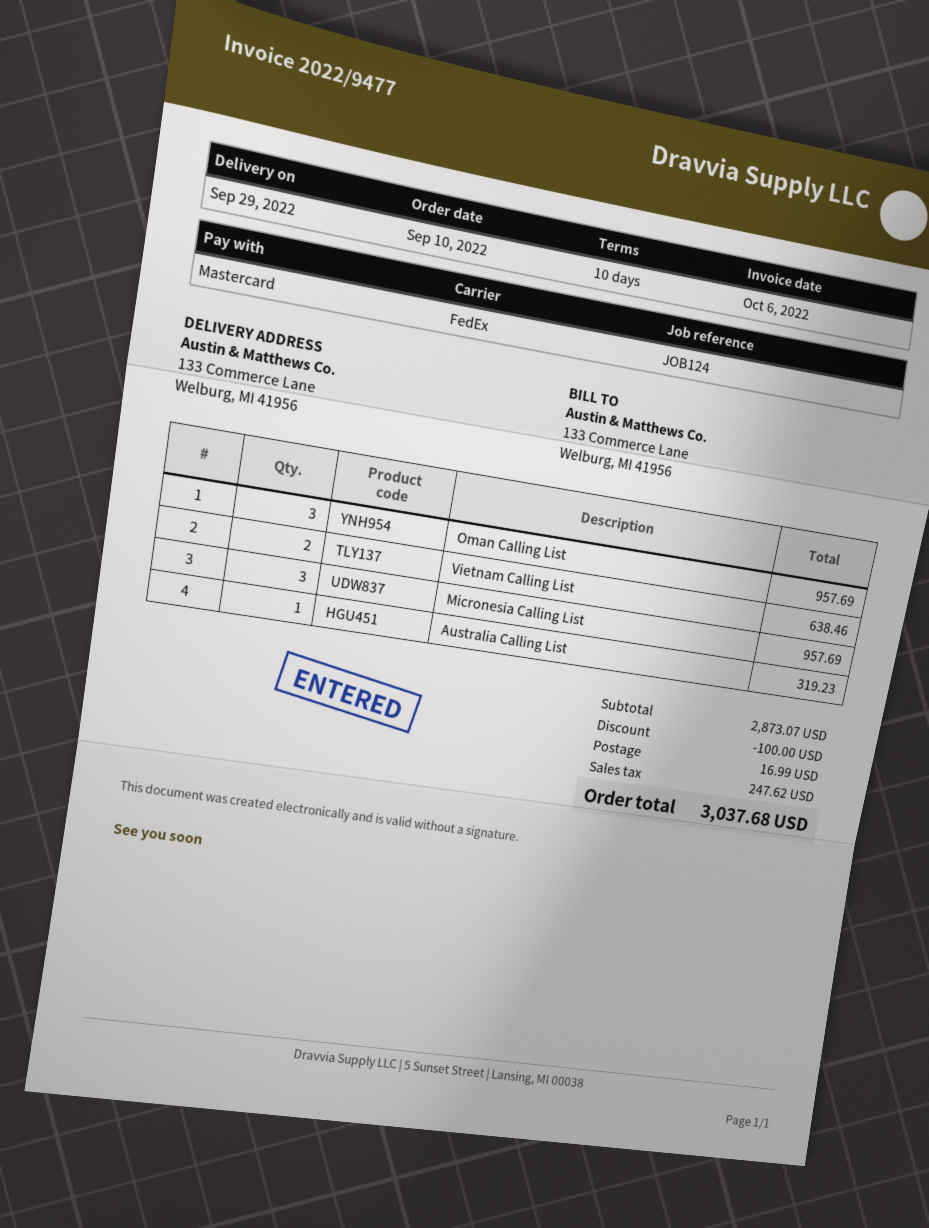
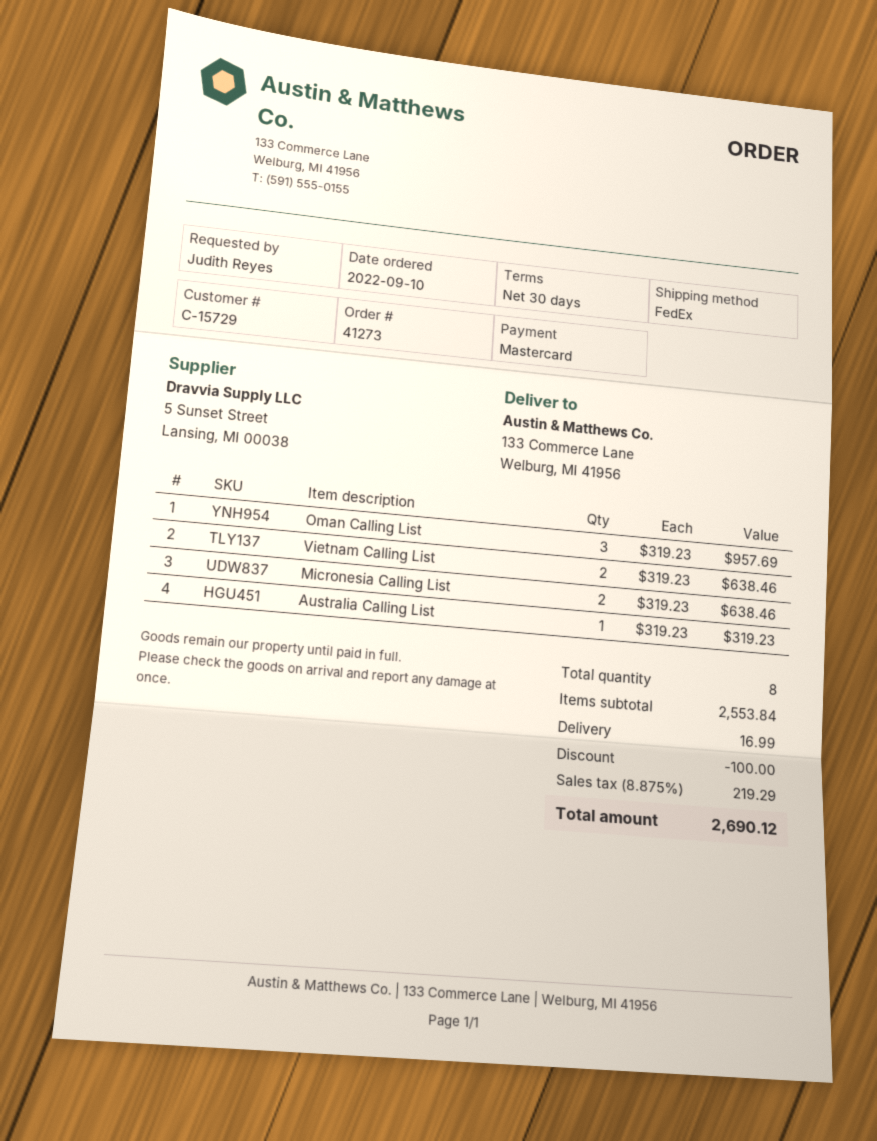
payment terms: 10 days -> 30 days
Micronesia Calling List: 3 for 957.69 -> 2 for 638.46
subtotal: 2873.07 -> 2553.84
tax: 247.62 -> 219.29
total: 3037.68 -> 2690.12

